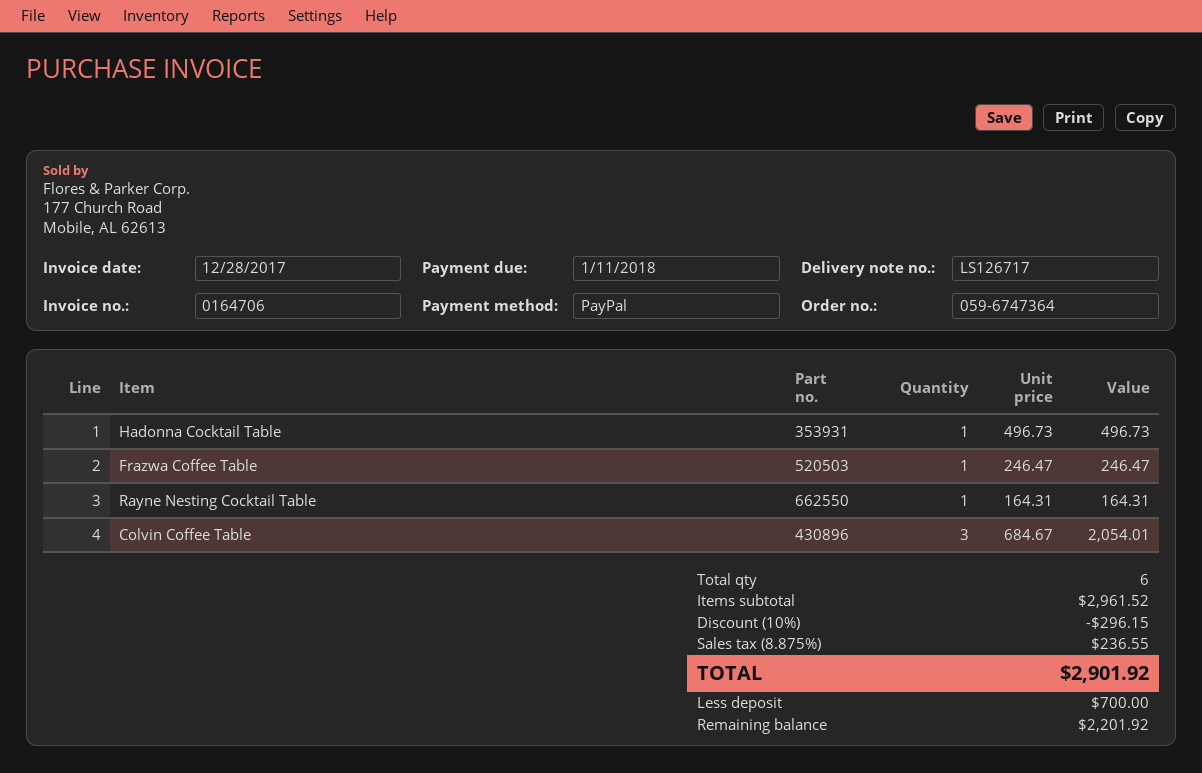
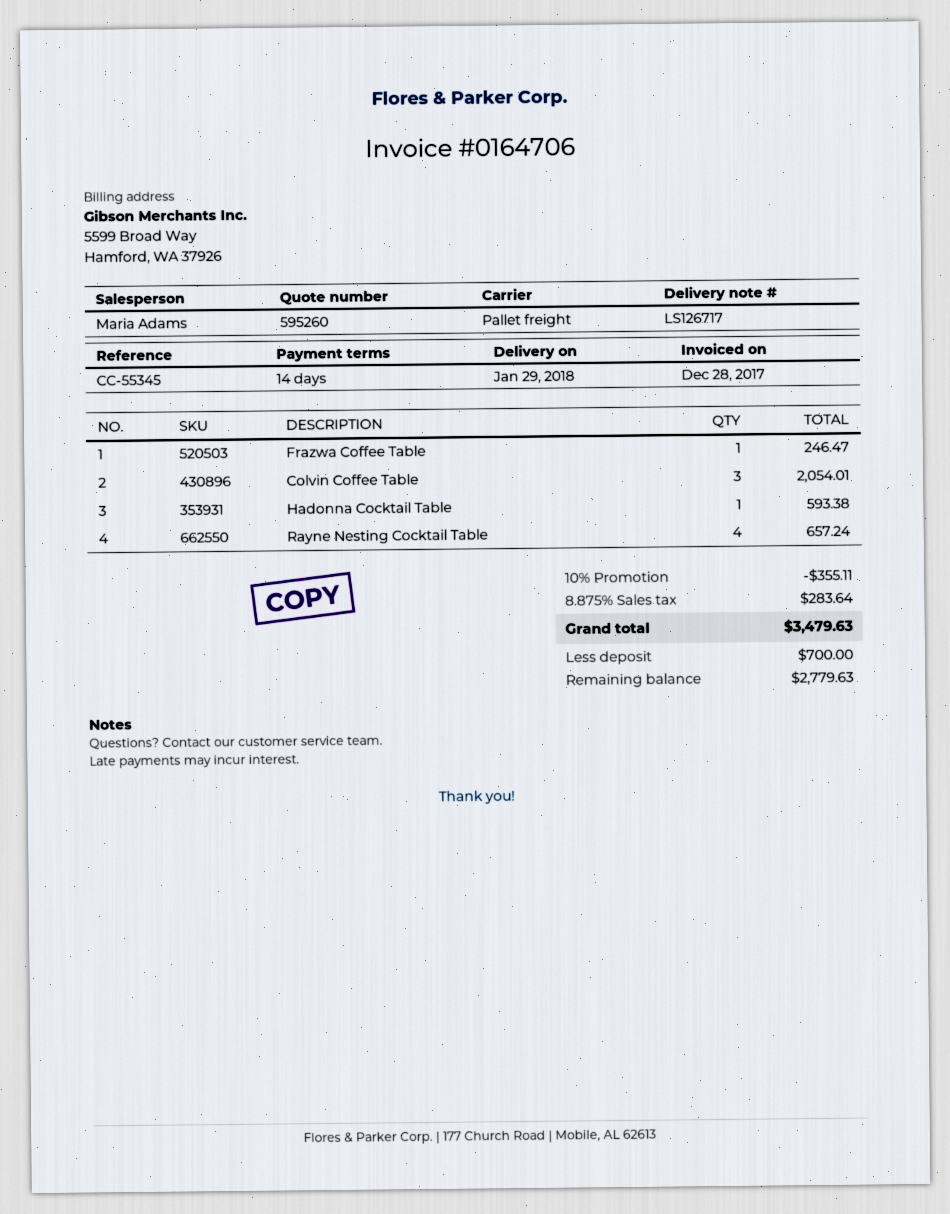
Hadonna Cocktail Table: 1 for 496.73 -> 1 for 593.38
Rayne Nesting Cocktail Table: 1 for 164.31 -> 4 for 657.24
discount: 10% = 296.15 -> 10% = 355.11
tax: 8.875% = 236.55 -> 8.875% = 283.64
total: 2901.92 -> 3479.63
balance: 2201.92 -> 2779.63

